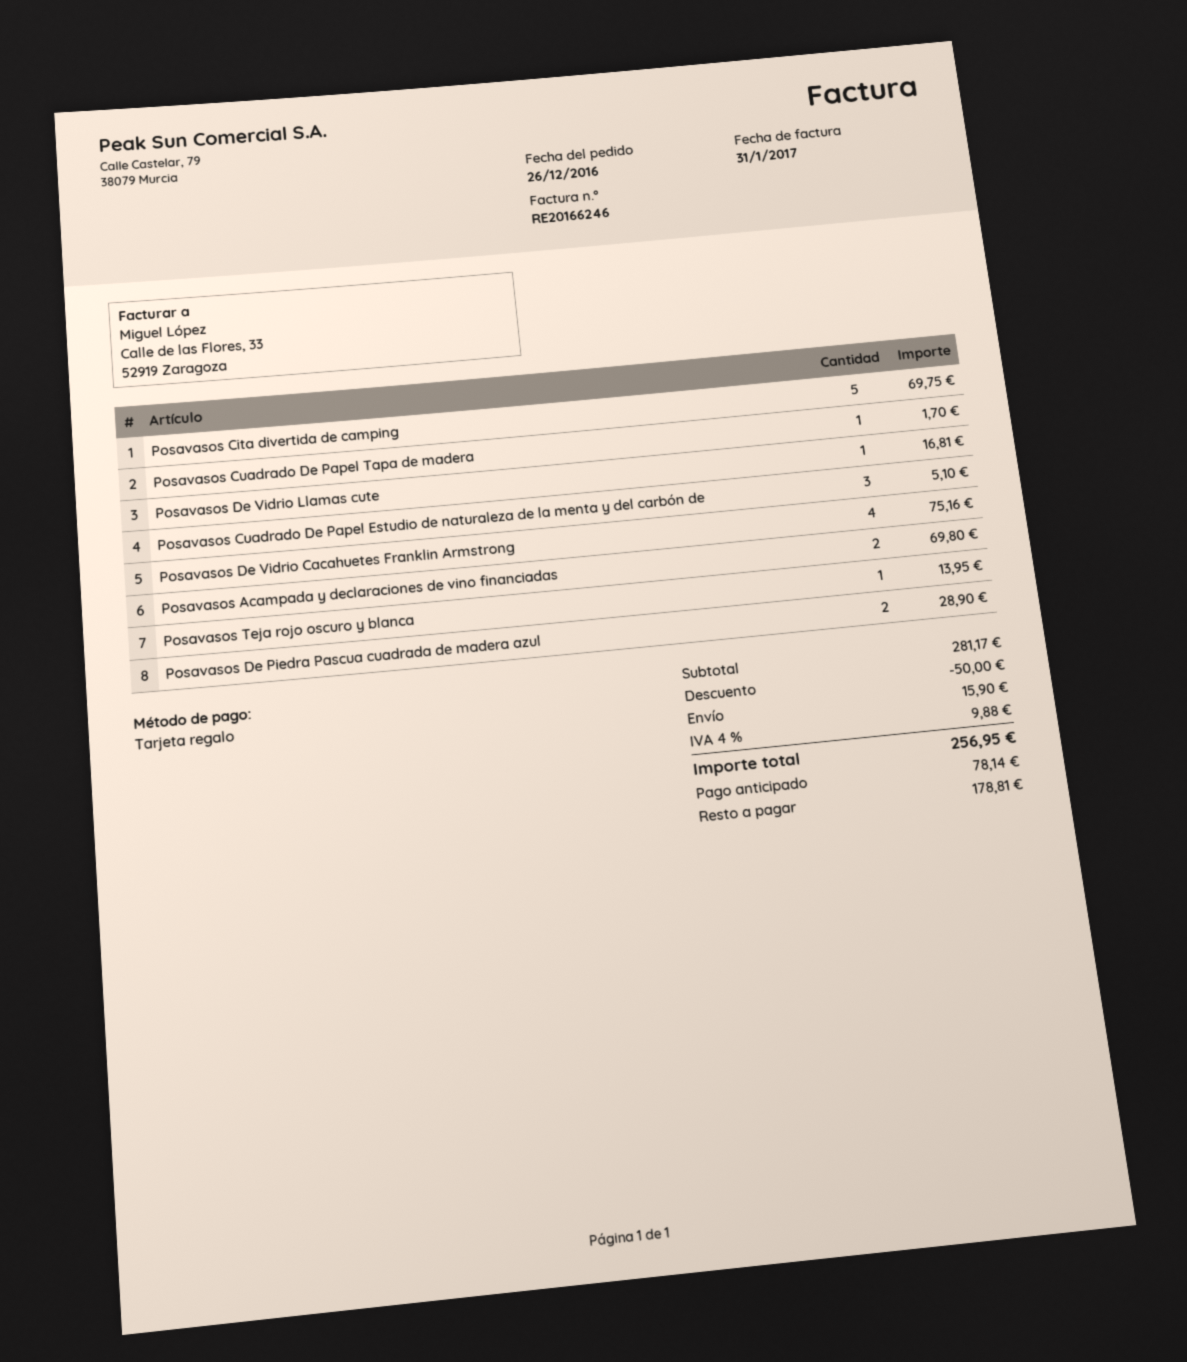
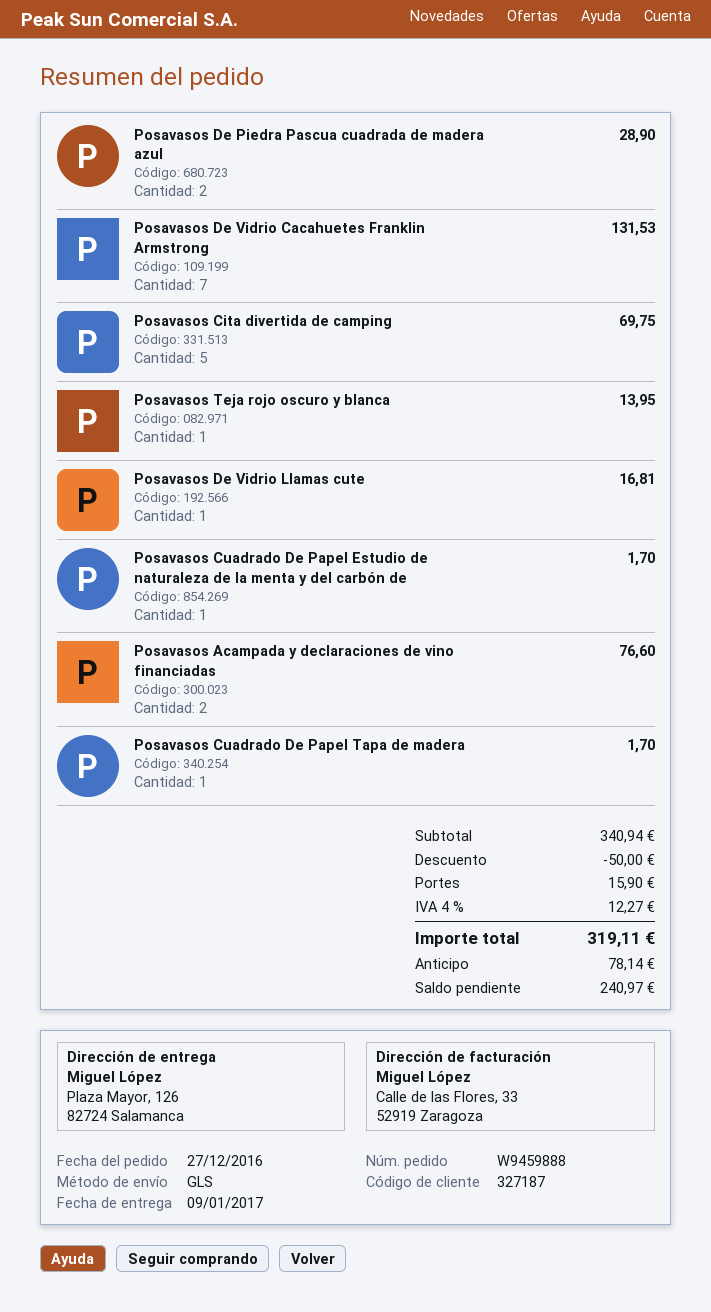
order date: 2016-12-26 -> 2016-12-27
Posavasos Cuadrado De Papel Estudio de naturaleza de la menta y del carbón de: 3 for 5.10 -> 1 for 1.70
Posavasos De Vidrio Cacahuetes Franklin Armstrong: 4 for 75.16 -> 7 for 131.53
Posavasos Acampada y declaraciones de vino financiadas: 2 for 69.80 -> 2 for 76.60
subtotal: 281.17 -> 340.94
tax: 4% = 9.88 -> 4% = 12.27
total: 256.95 -> 319.11
balance: 178.81 -> 240.97

